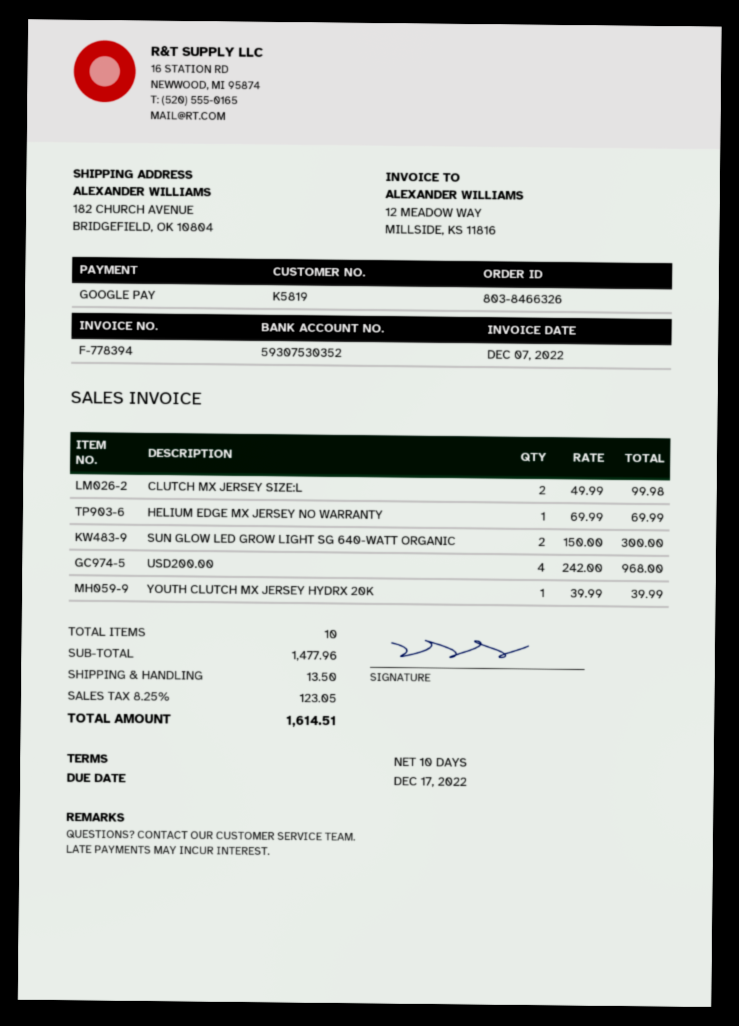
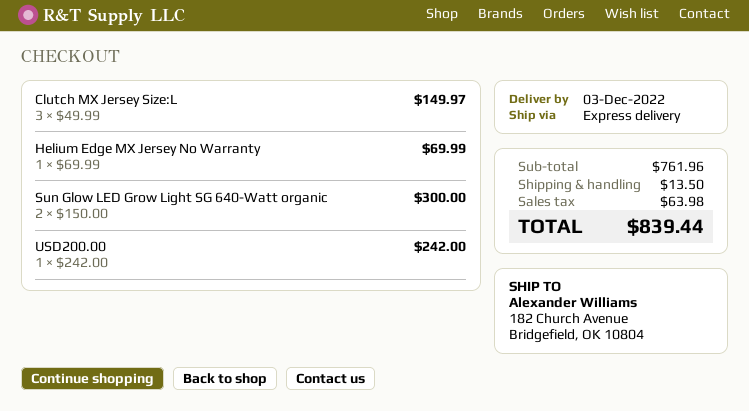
CLUTCH MX JERSEY SIZE:L: 2 x 49.99 = 99.98 -> 3 x 49.99 = 149.97
USD200.00: 4 x 242.00 = 968.00 -> 1 x 242.00 = 242.00
YOUTH CLUTCH MX JERSEY HYDRX 20K: 1 x 39.99 = 39.99 -> none
subtotal: 1477.96 -> 761.96
tax: 123.05 -> 63.98
total: 1614.51 -> 839.44

